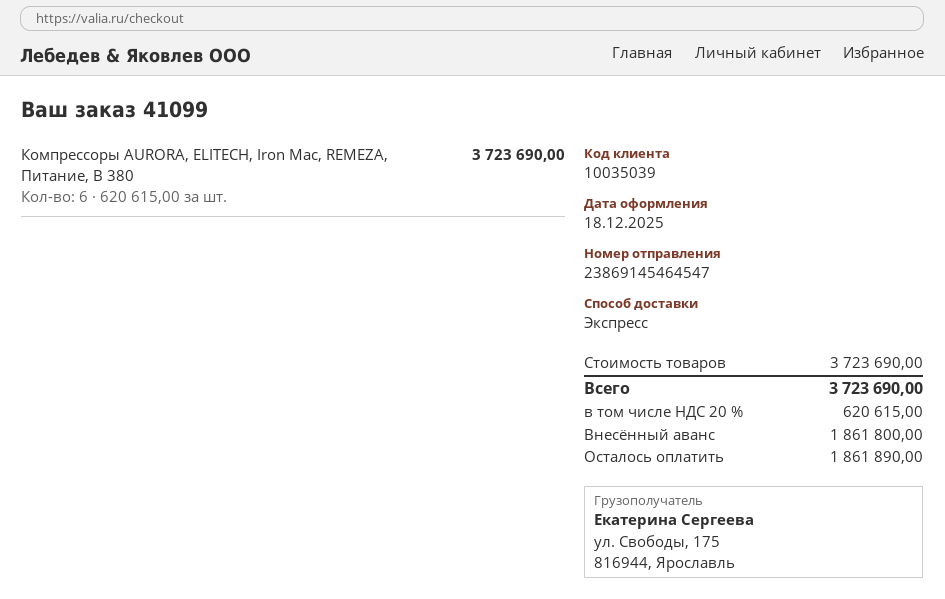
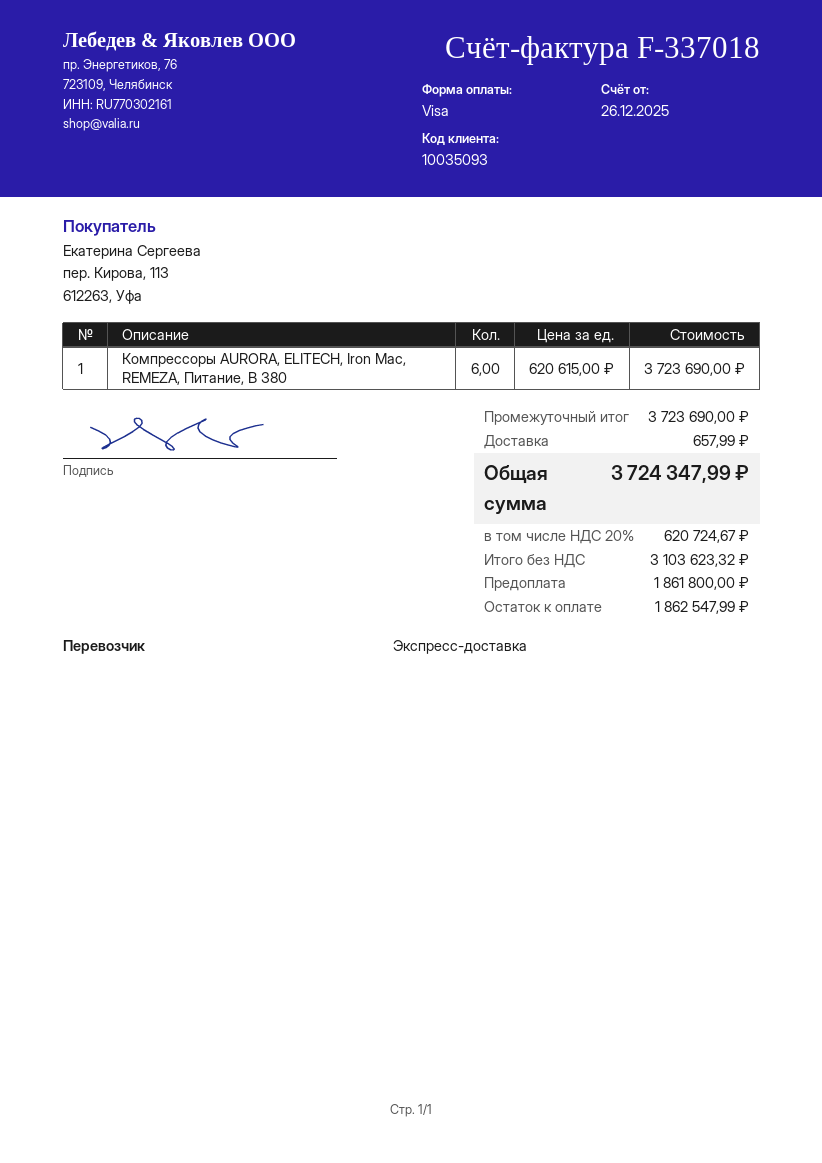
customer number: 10035039 -> 10035093
shipping: none -> 657.99
tax: 20% = 620615.00 -> 20% = 620724.67
total: 3723690.00 -> 3724347.99
balance: 1861890.00 -> 1862547.99

